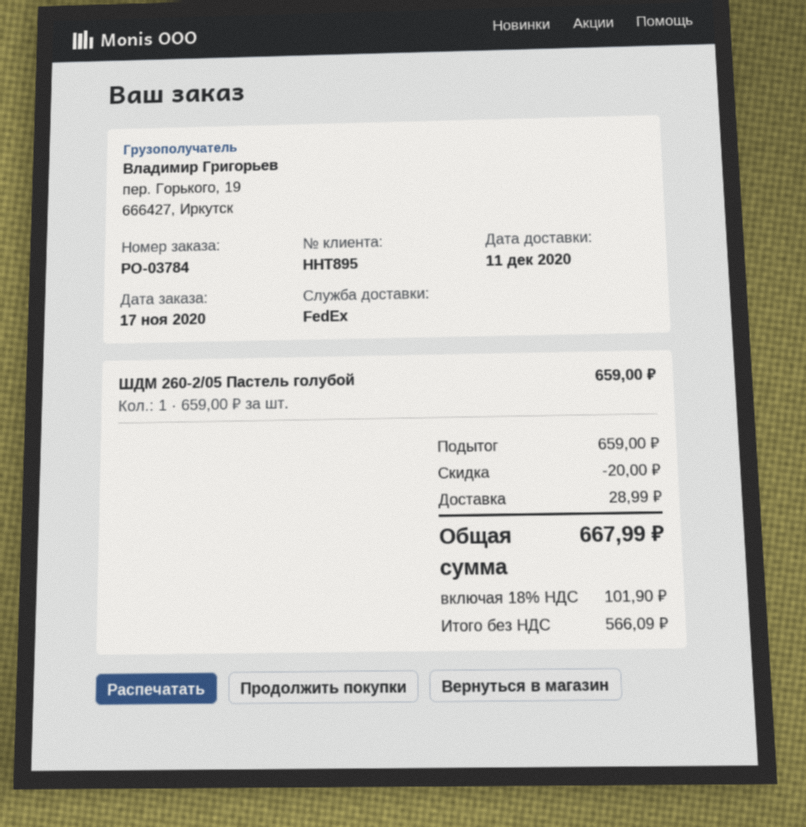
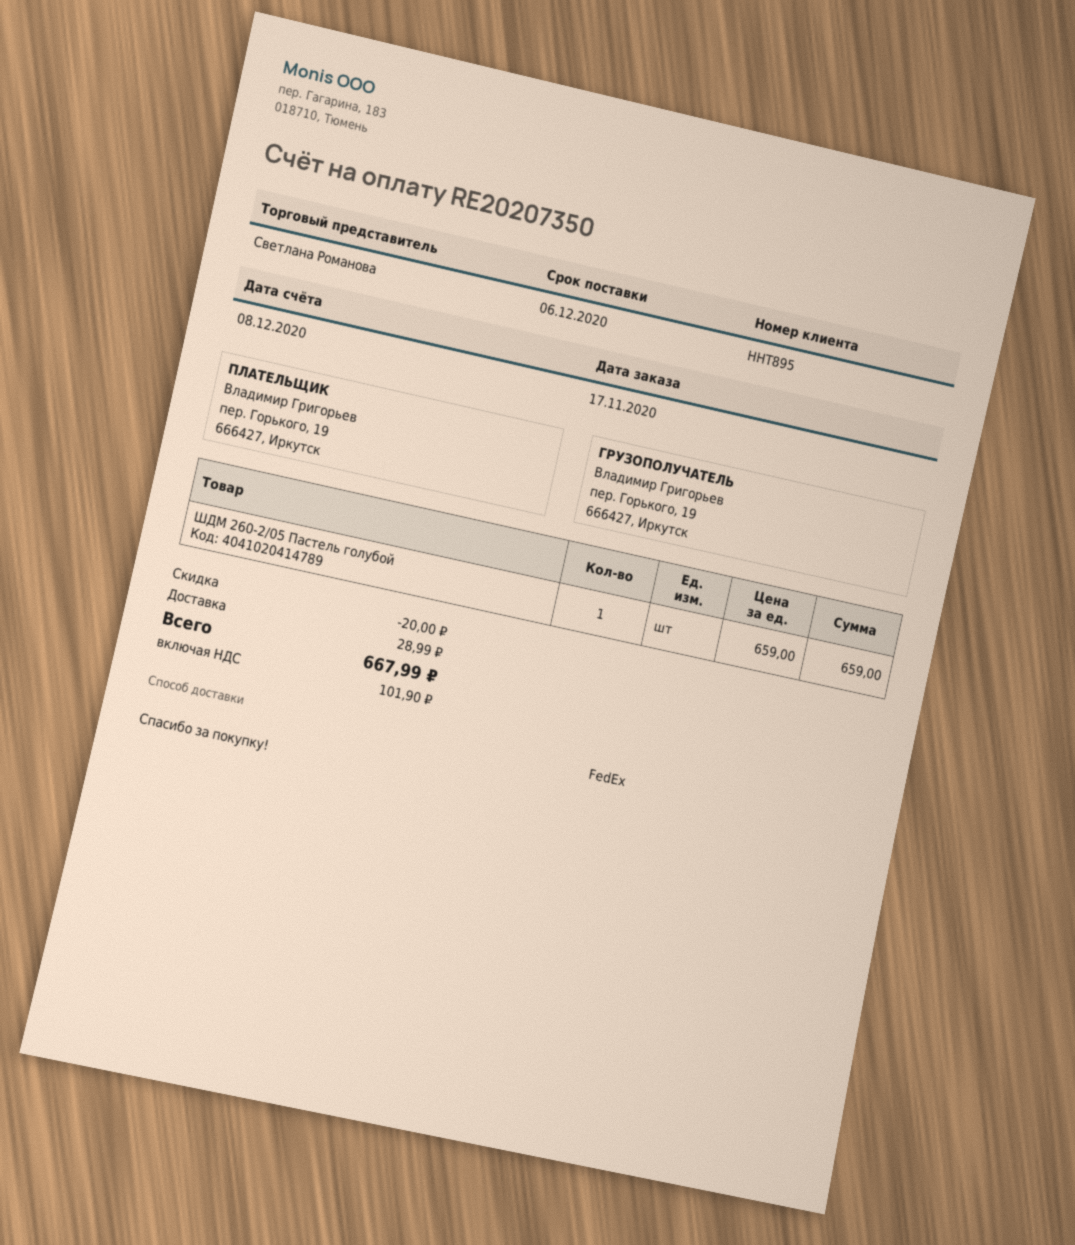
delivery date: 2020-12-11 -> 2020-12-06

